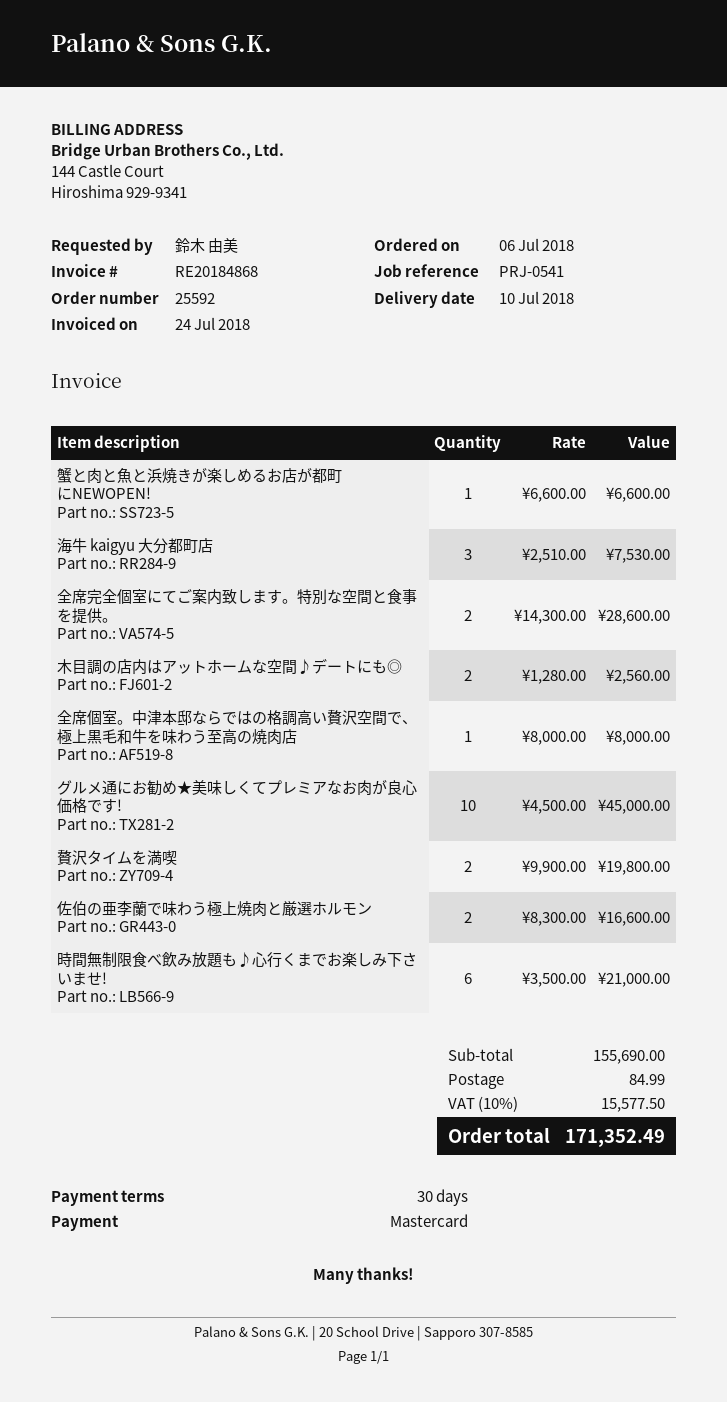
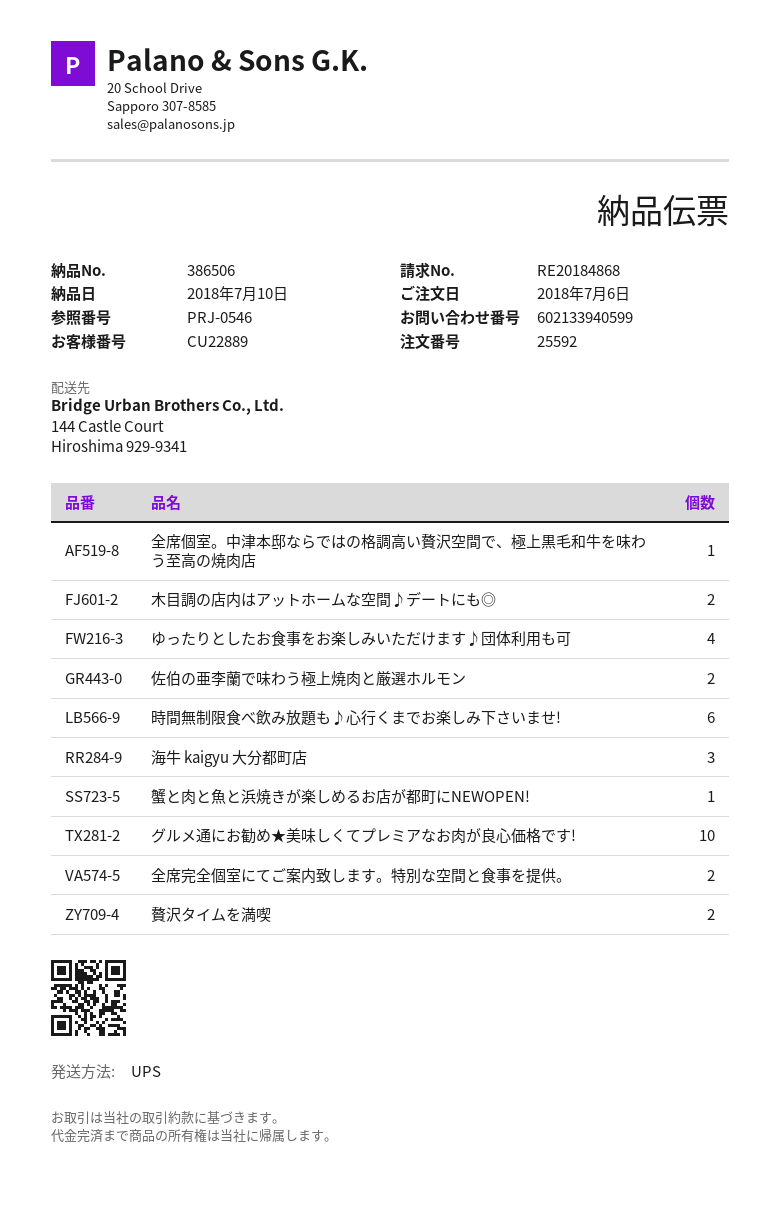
reference: PRJ-0541 -> PRJ-0546
ゆったりとしたお食事をお楽しみいただけます♪団体利用も可: none -> 4

